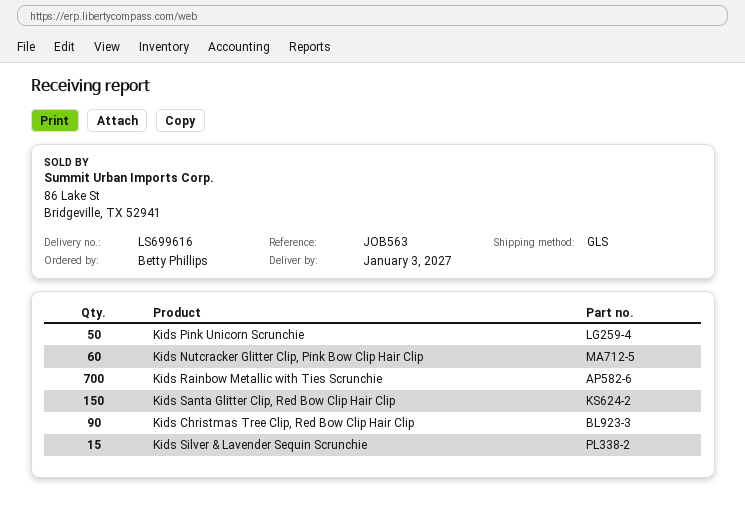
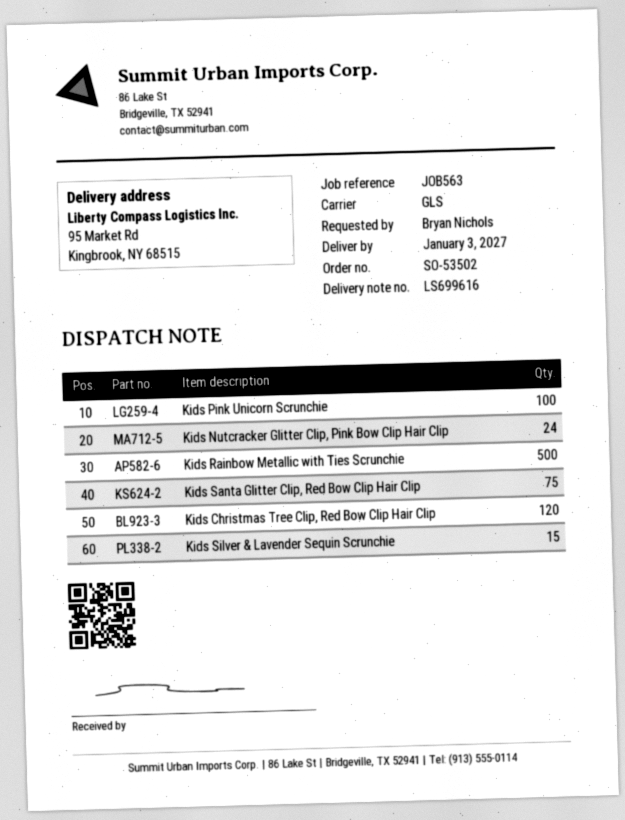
ordered by: Betty Phillips -> Bryan Nichols
Kids Pink Unicorn Scrunchie: 50 -> 100
Kids Nutcracker Glitter Clip, Pink Bow Clip Hair Clip: 60 -> 24
Kids Rainbow Metallic with Ties Scrunchie: 700 -> 500
Kids Santa Glitter Clip, Red Bow Clip Hair Clip: 150 -> 75
Kids Christmas Tree Clip, Red Bow Clip Hair Clip: 90 -> 120

